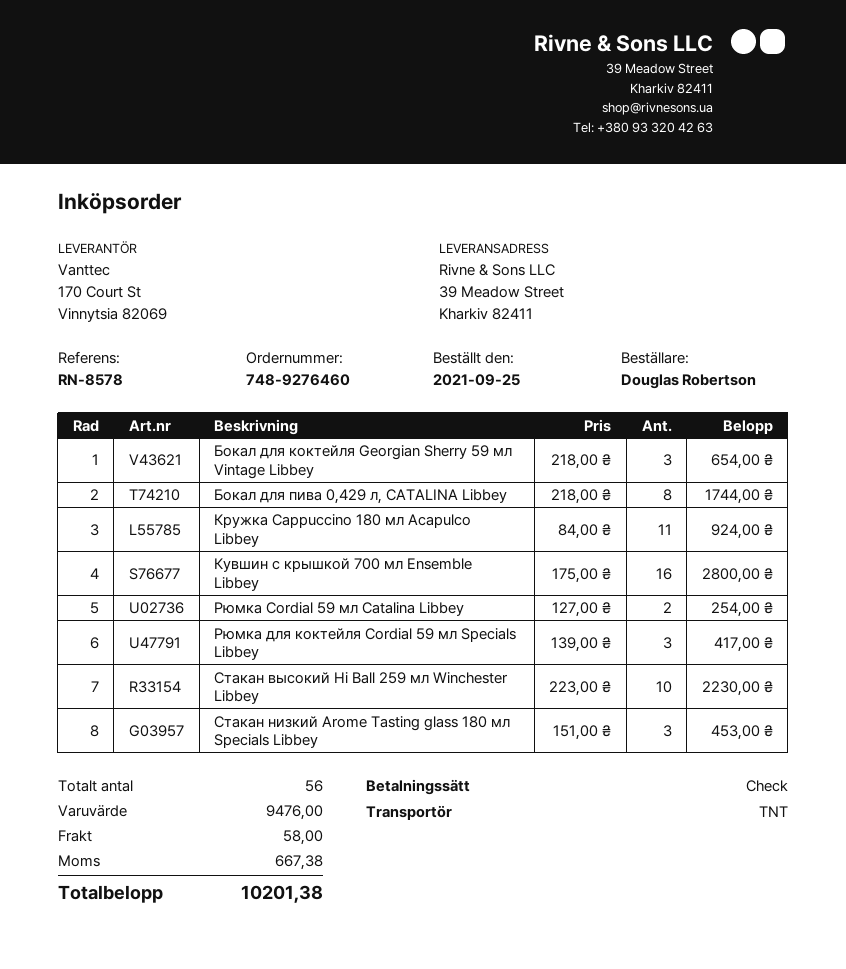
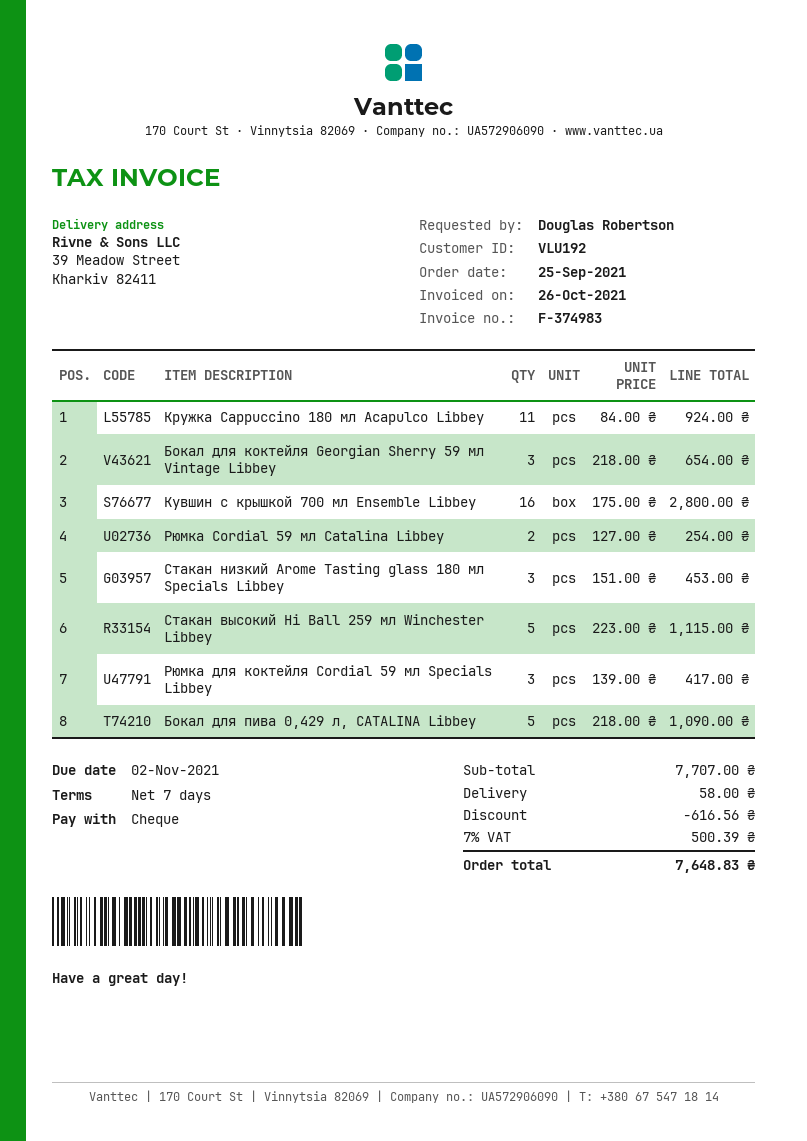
Бокал для пива 0,429 л, CATALINA Libbey: 8 x 218.00 = 1744.00 -> 5 x 218.00 = 1090.00
Стакан высокий Hi Ball 259 мл Winchester Libbey: 10 x 223.00 = 2230.00 -> 5 x 223.00 = 1115.00
subtotal: 9476.00 -> 7707.00
discount: none -> 616.56
tax: 667.38 -> 500.39
total: 10201.38 -> 7648.83

